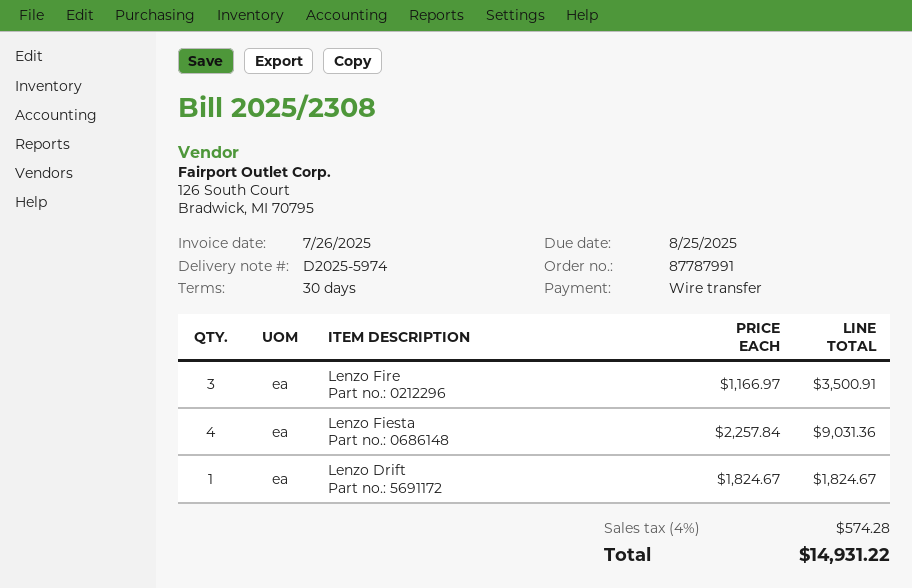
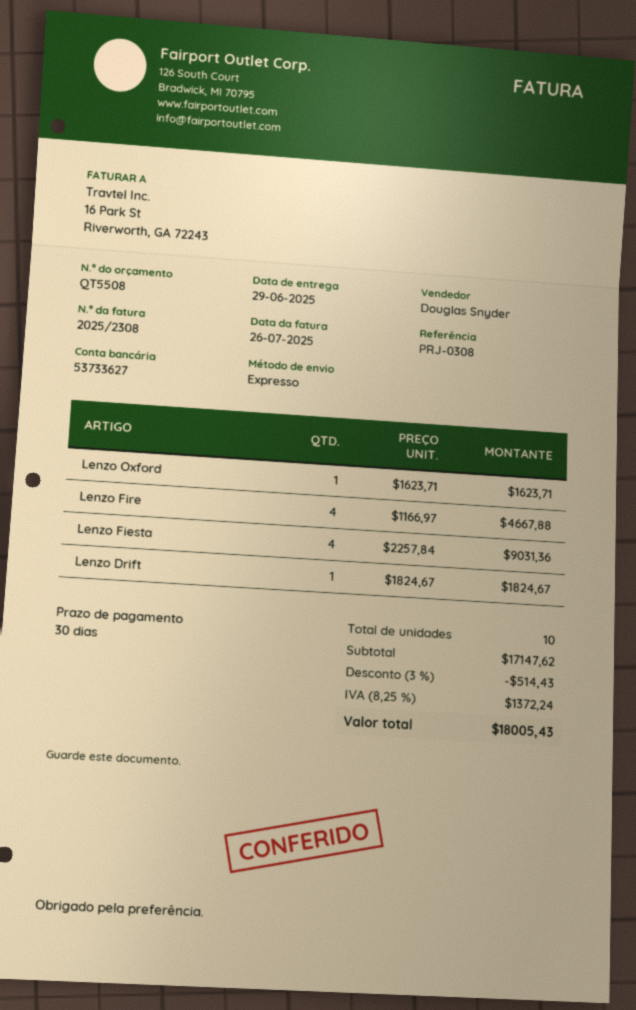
Lenzo Fire: 3 x 1166.97 = 3500.91 -> 4 x 1166.97 = 4667.88
Lenzo Oxford: none -> 1 x 1623.71 = 1623.71
discount: none -> 3% = 514.43
tax: 4% = 574.28 -> 8.25% = 1372.24
total: 14931.22 -> 18005.43

